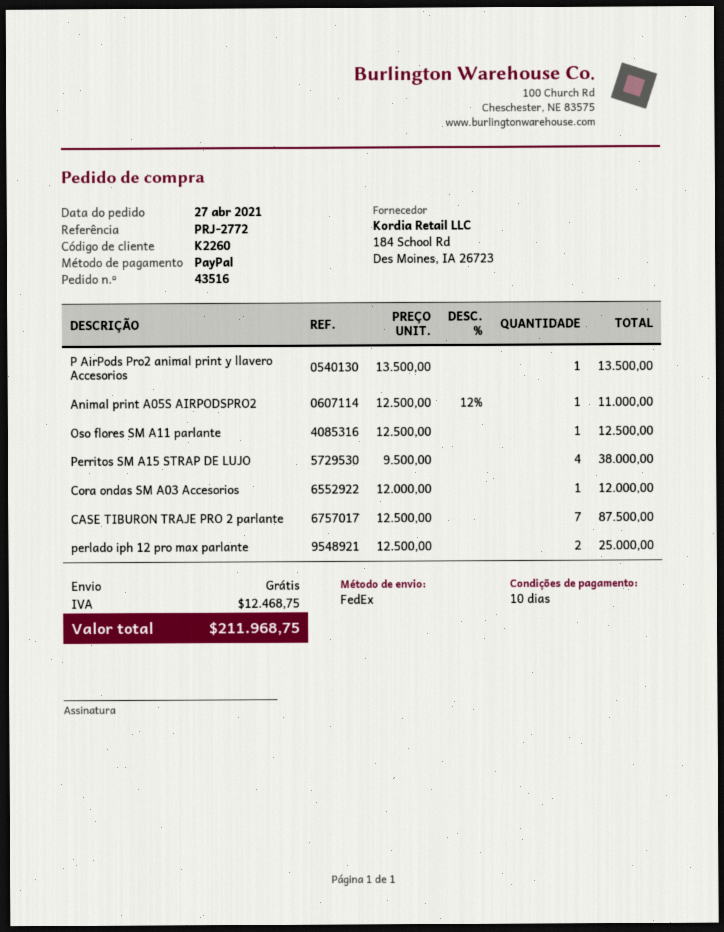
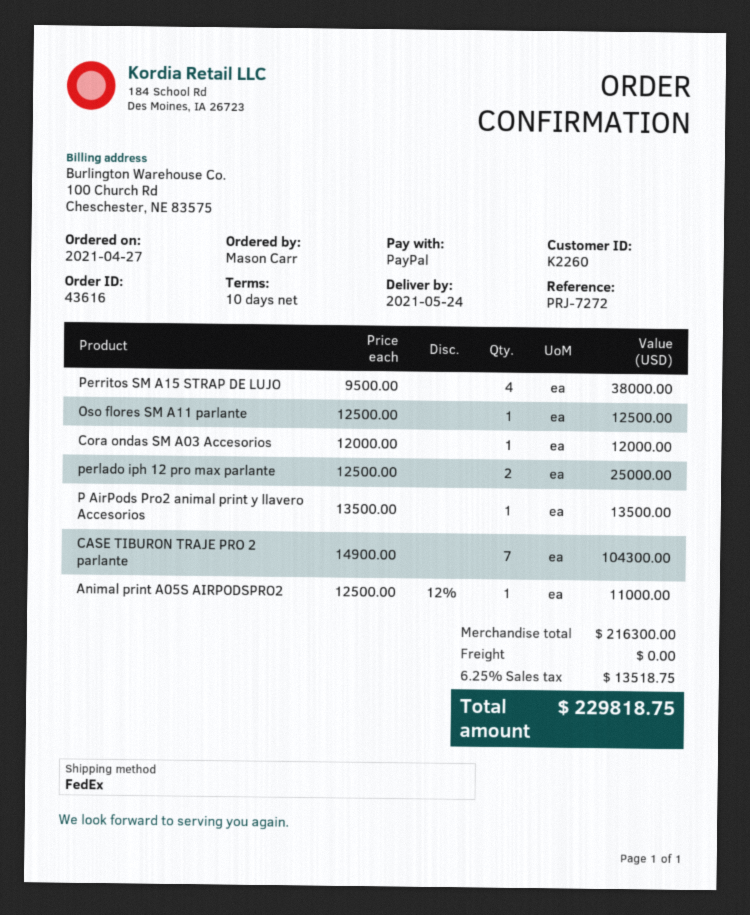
order number: 43516 -> 43616
reference: PRJ-2772 -> PRJ-7272
CASE TIBURON TRAJE PRO 2 parlante: 7 x 12500.00 = 87500.00 -> 7 x 14900.00 = 104300.00
tax: 12468.75 -> 13518.75
total: 211968.75 -> 229818.75

